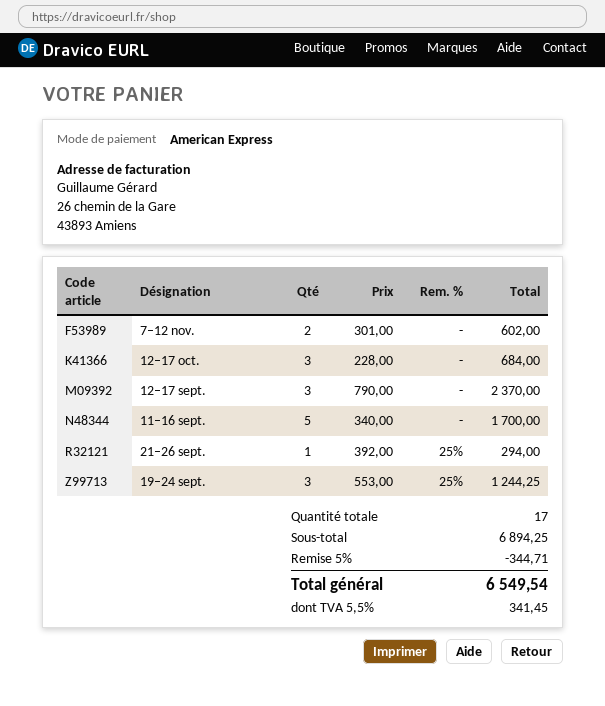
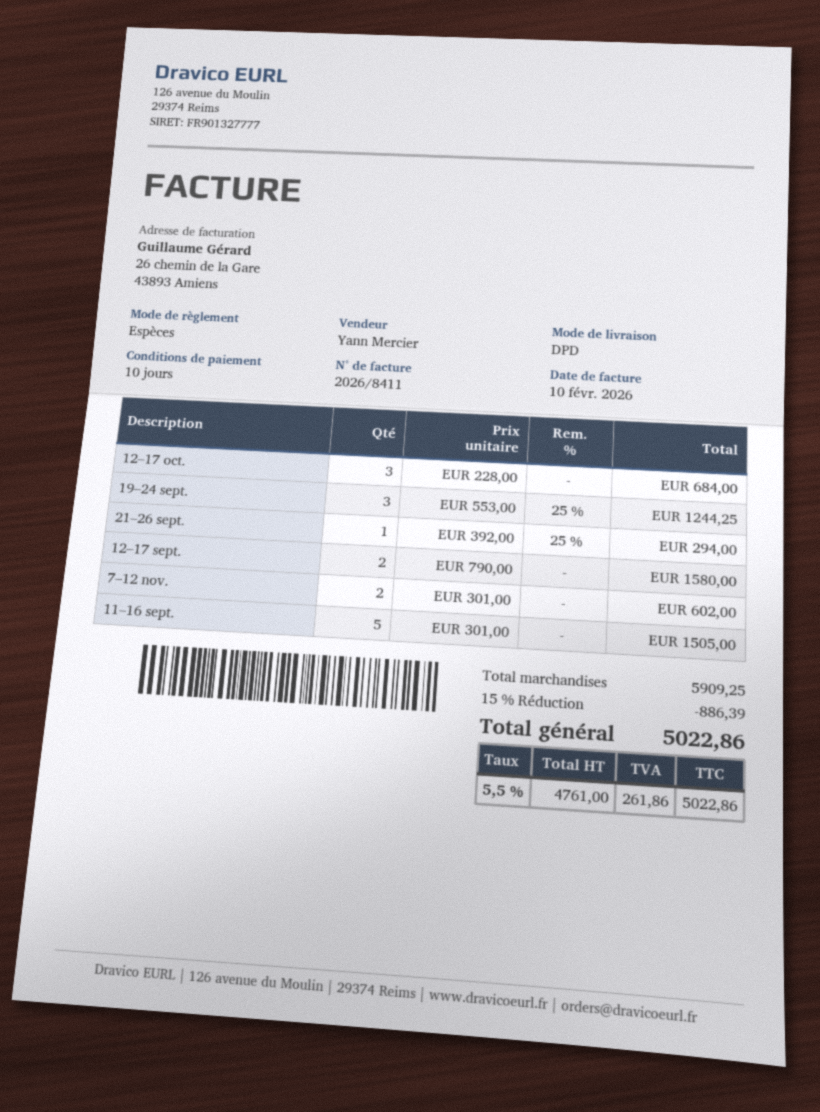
payment method: American Express -> cash
12–17 sept.: 3 x 790.00 = 2370.00 -> 2 x 790.00 = 1580.00
11–16 sept.: 5 x 340.00 = 1700.00 -> 5 x 301.00 = 1505.00
subtotal: 6894.25 -> 5909.25
discount: 5% = 344.71 -> 15% = 886.39
tax: 5.5% = 341.45 -> 5.5% = 261.86
total: 6549.54 -> 5022.86

